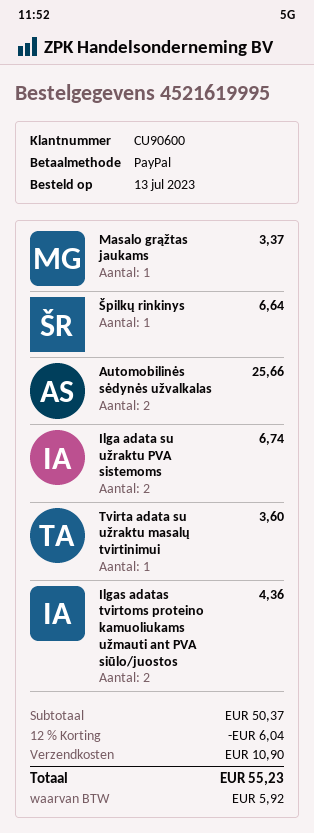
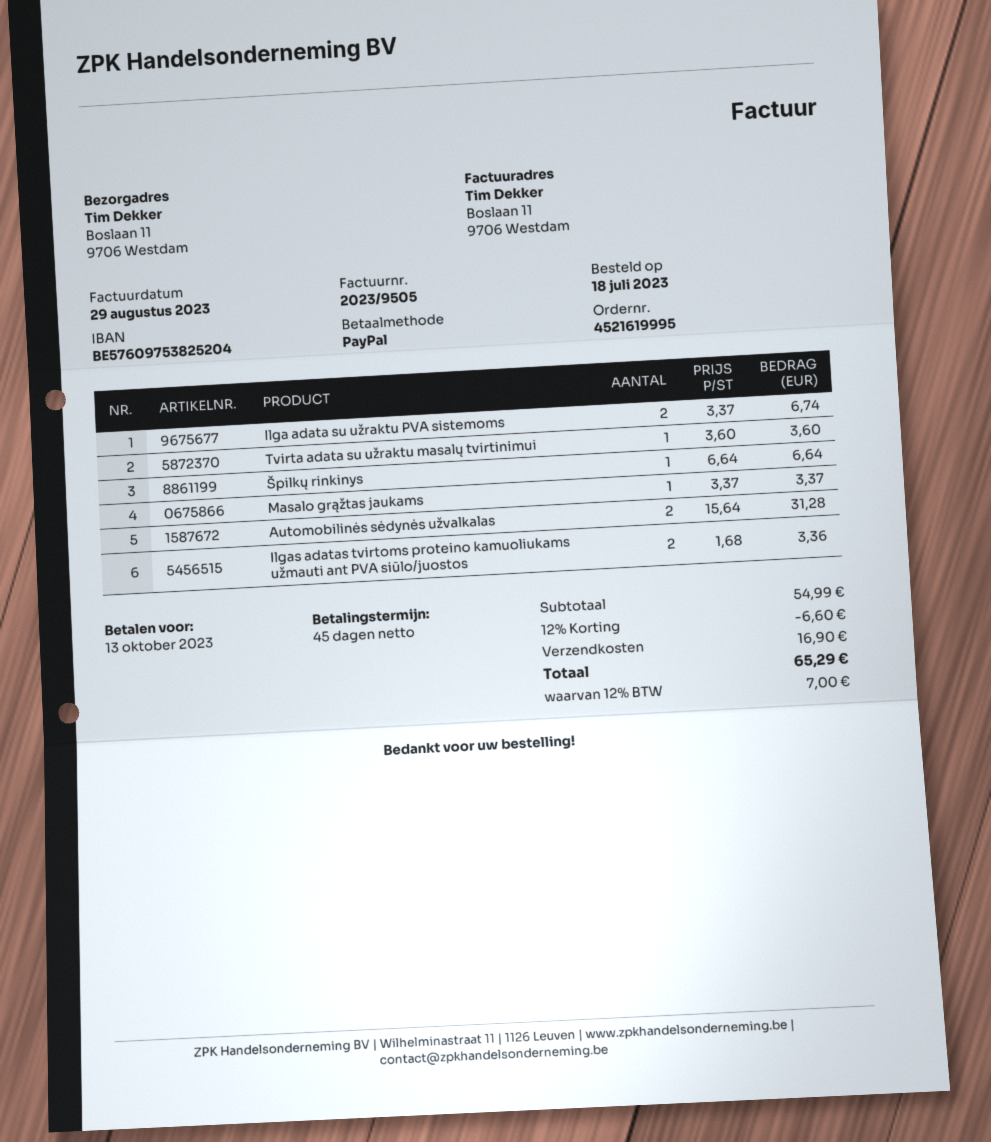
order date: 2023-07-13 -> 2023-07-18
Automobilinės sėdynės užvalkalas: 2 for 25.66 -> 2 for 31.28
Ilgas adatas tvirtoms proteino kamuoliukams užmauti ant PVA siūlo/juostos: 2 for 4.36 -> 2 for 3.36
subtotal: 50.37 -> 54.99
discount: 12% = 6.04 -> 12% = 6.60
shipping: 10.90 -> 16.90
tax: 5.92 -> 7.00
total: 55.23 -> 65.29

